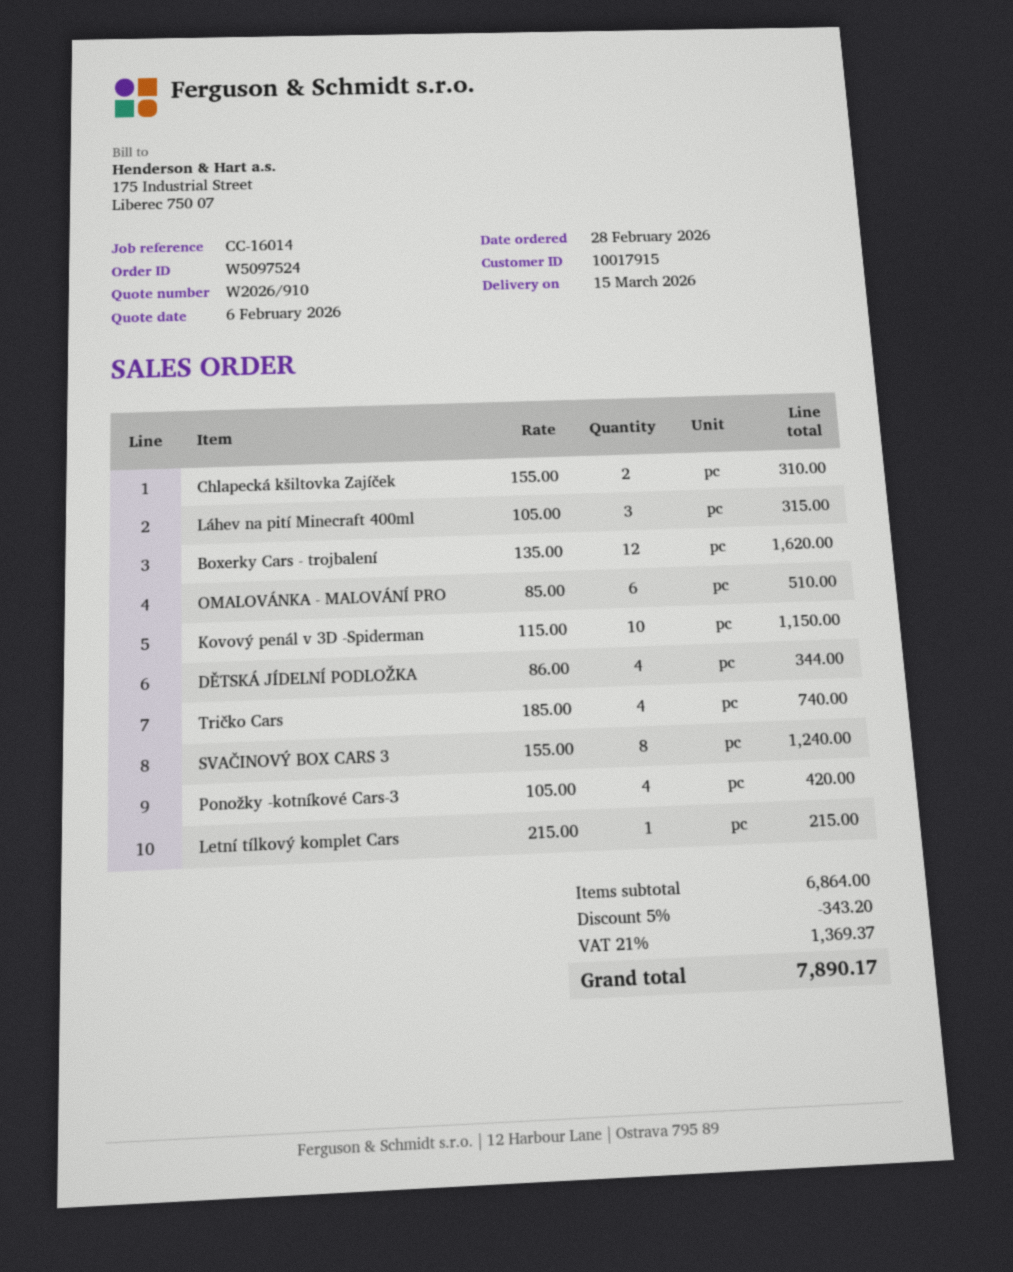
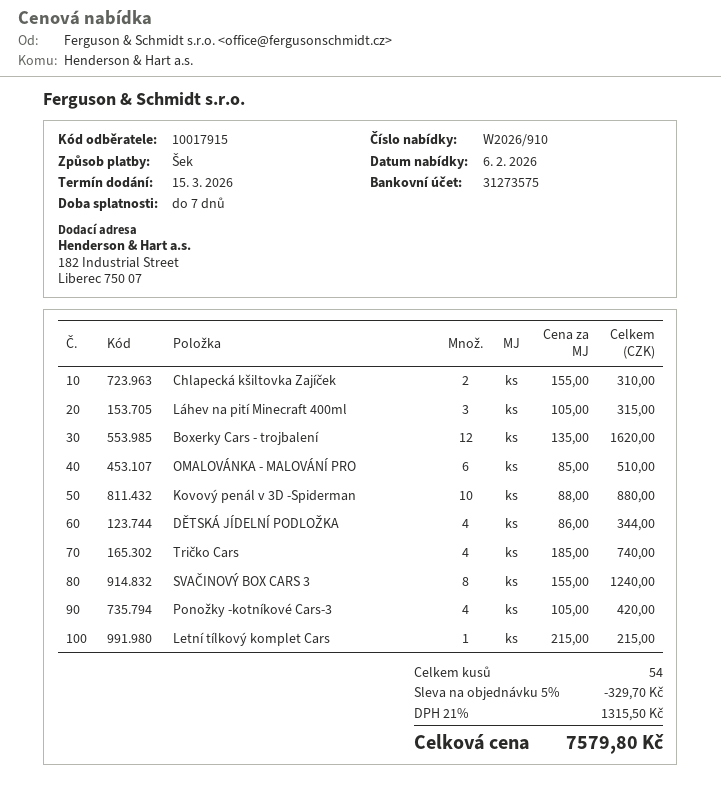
Kovový penál v 3D -Spiderman: 10 x 115.00 = 1150.00 -> 10 x 88.00 = 880.00
discount: 5% = 343.20 -> 5% = 329.70
tax: 21% = 1369.37 -> 21% = 1315.50
total: 7890.17 -> 7579.80

